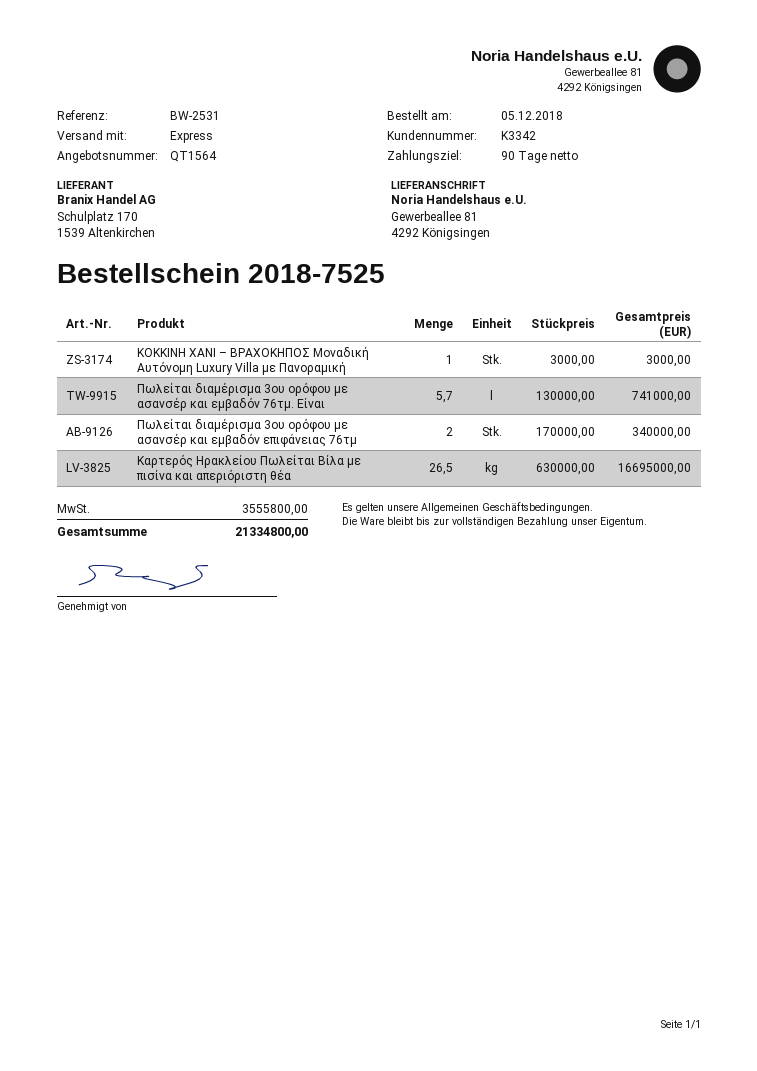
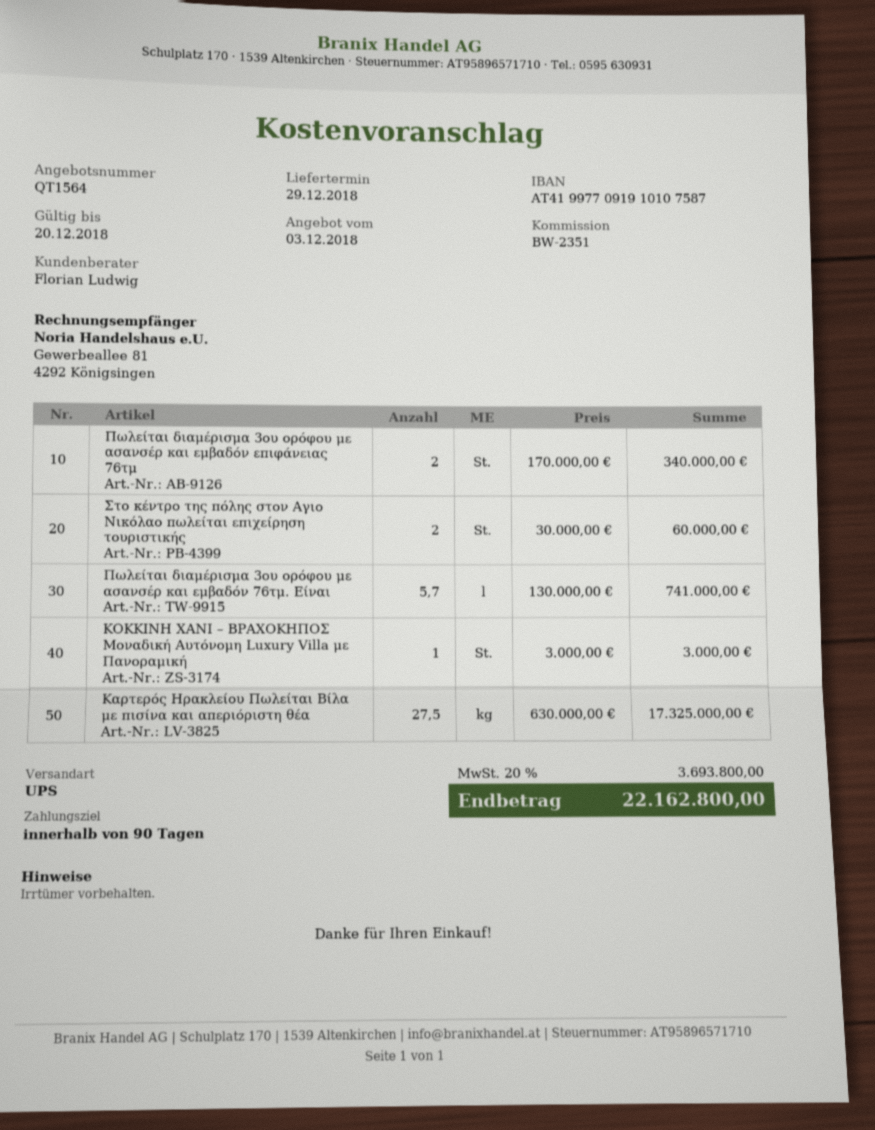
reference: BW-2531 -> BW-2351
shipping method: express -> UPS
Καρτερός Ηρακλείου Πωλείται Βίλα με πισίνα και απεριόριστη θέα: 26.5 x 630000.00 = 16695000.00 -> 27.5 x 630000.00 = 17325000.00
Στο κέντρο της πόλης στον Αγιο Νικόλαο πωλείται επιχείρηση τουριστικής: none -> 2 x 30000.00 = 60000.00
tax: 3555800.00 -> 3693800.00
total: 21334800.00 -> 22162800.00

